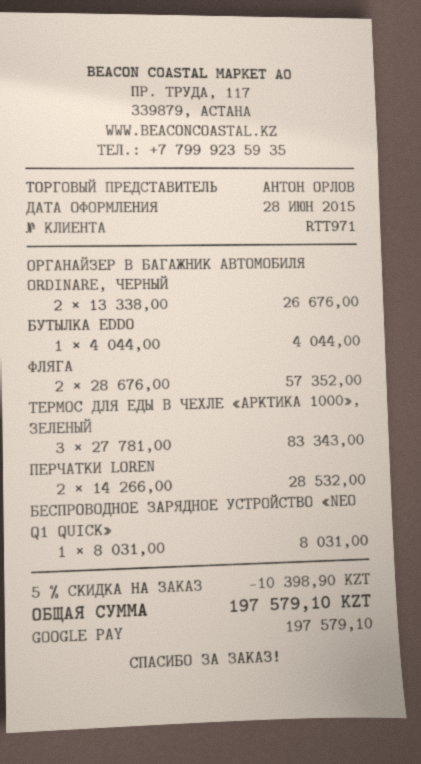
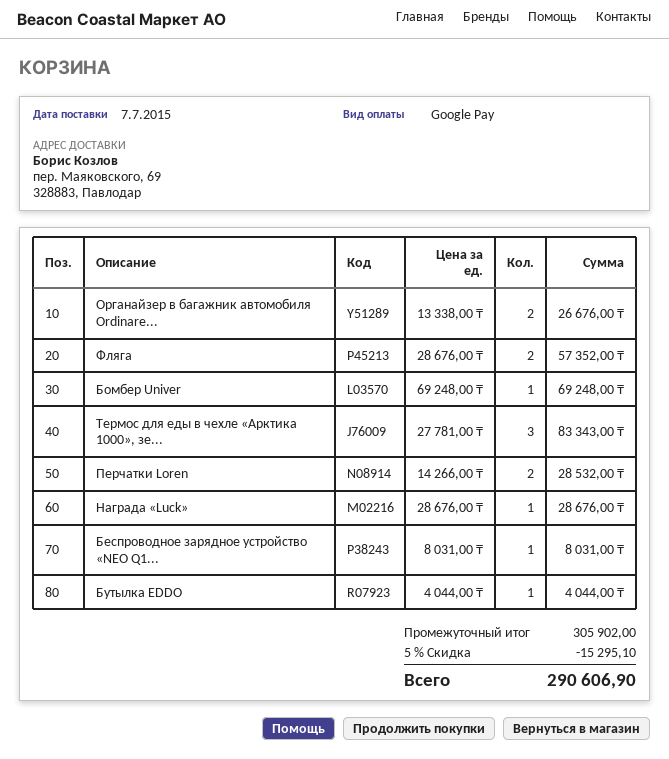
Бомбер Univer: none -> 1 x 69248.00 = 69248.00
Награда «Luck»: none -> 1 x 28676.00 = 28676.00
discount: 5% = 10398.90 -> 5% = 15295.10
total: 197579.10 -> 290606.90

